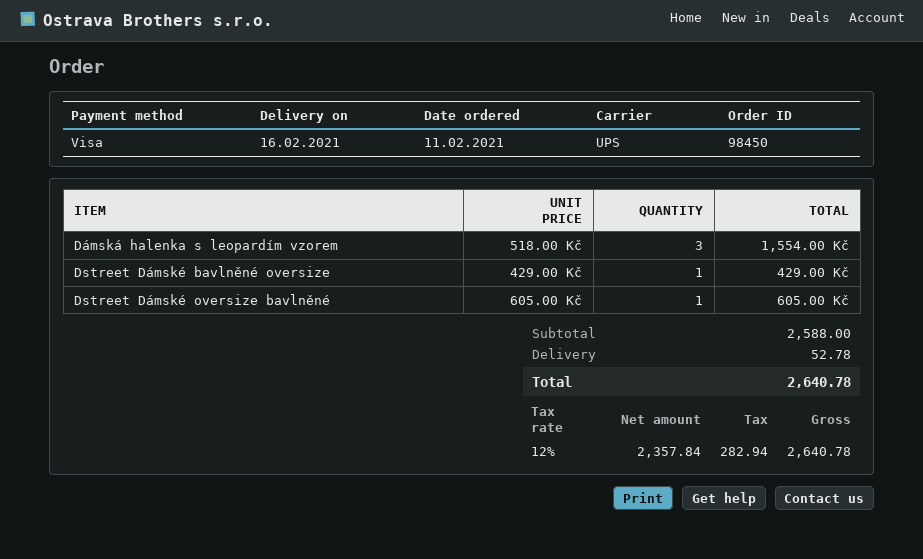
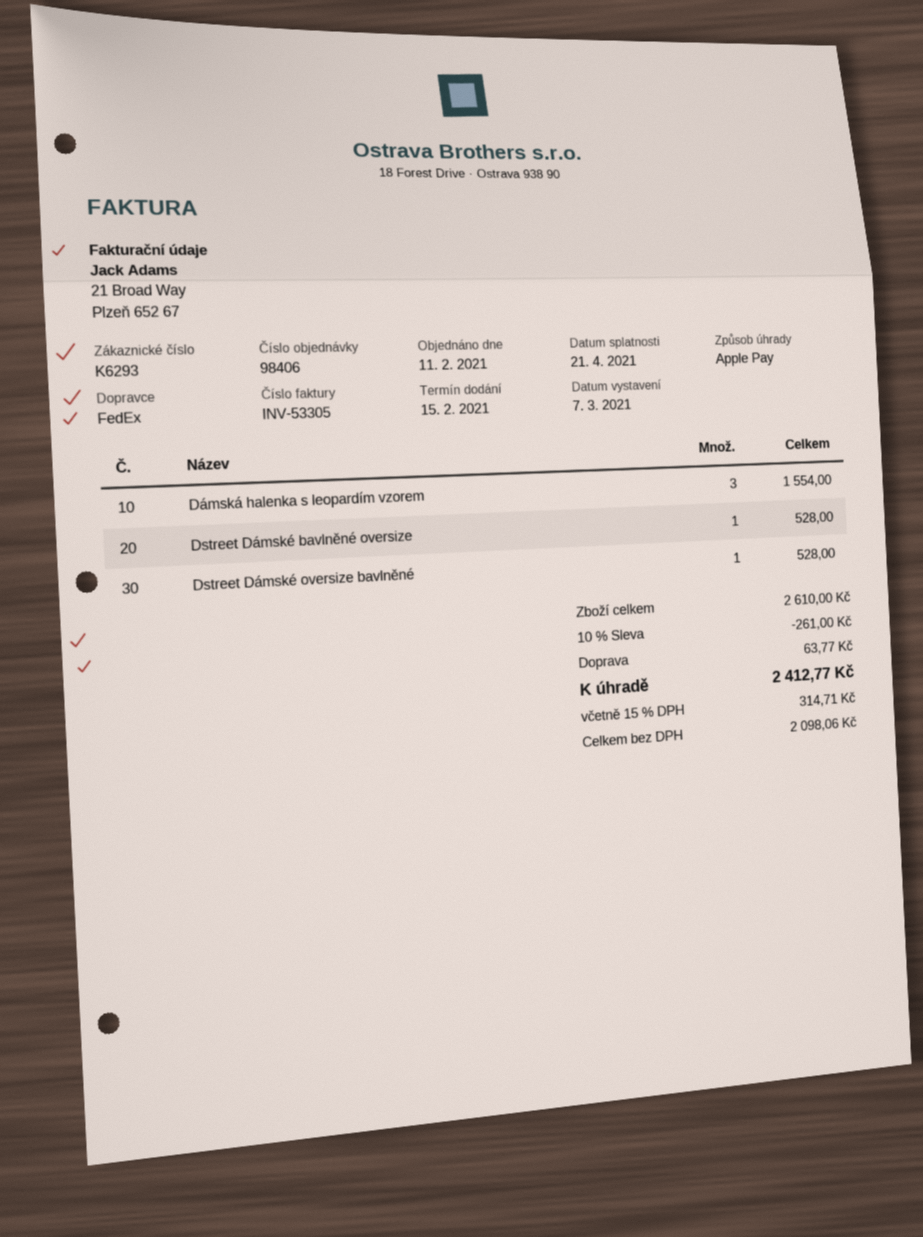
order number: 98450 -> 98406
delivery date: 2021-02-16 -> 2021-02-15
payment method: Visa -> Apple Pay
shipping method: UPS -> FedEx
Dstreet Dámské bavlněné oversize: 1 for 429.00 -> 1 for 528.00
Dstreet Dámské oversize bavlněné: 1 for 605.00 -> 1 for 528.00
subtotal: 2588.00 -> 2610.00
discount: none -> 10% = 261.00
shipping: 52.78 -> 63.77
net: 2357.84 -> 2098.06
tax: 12% = 282.94 -> 15% = 314.71
total: 2640.78 -> 2412.77

